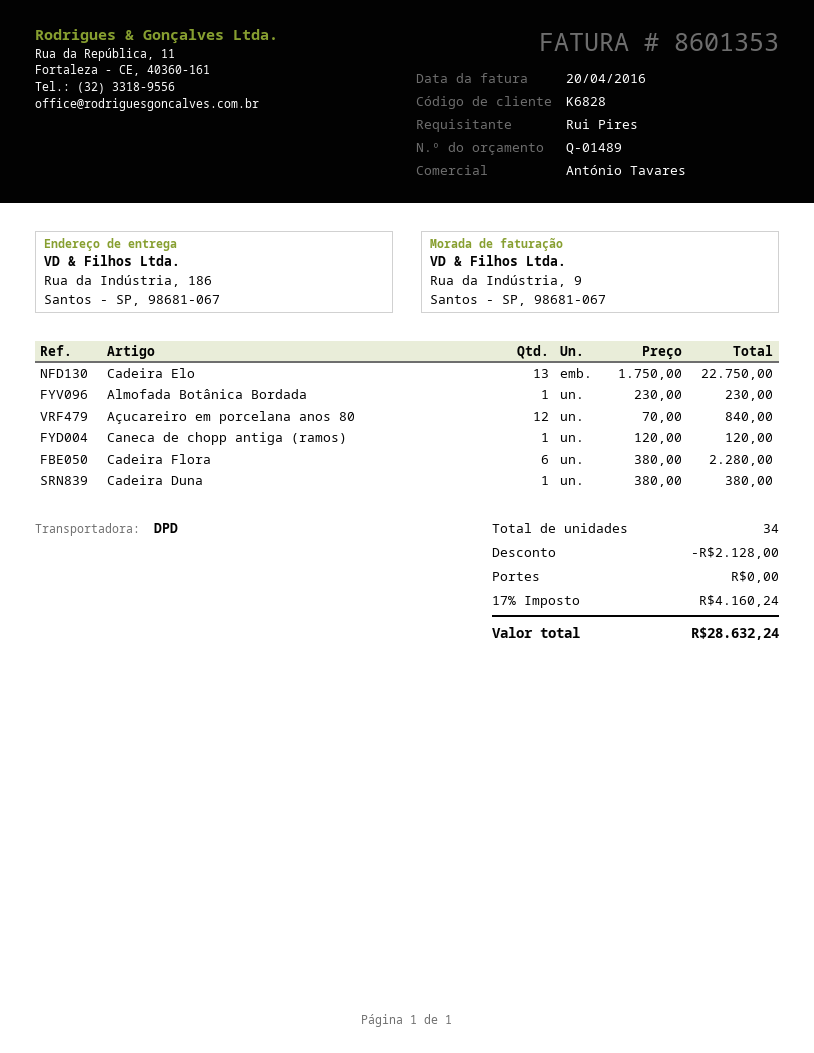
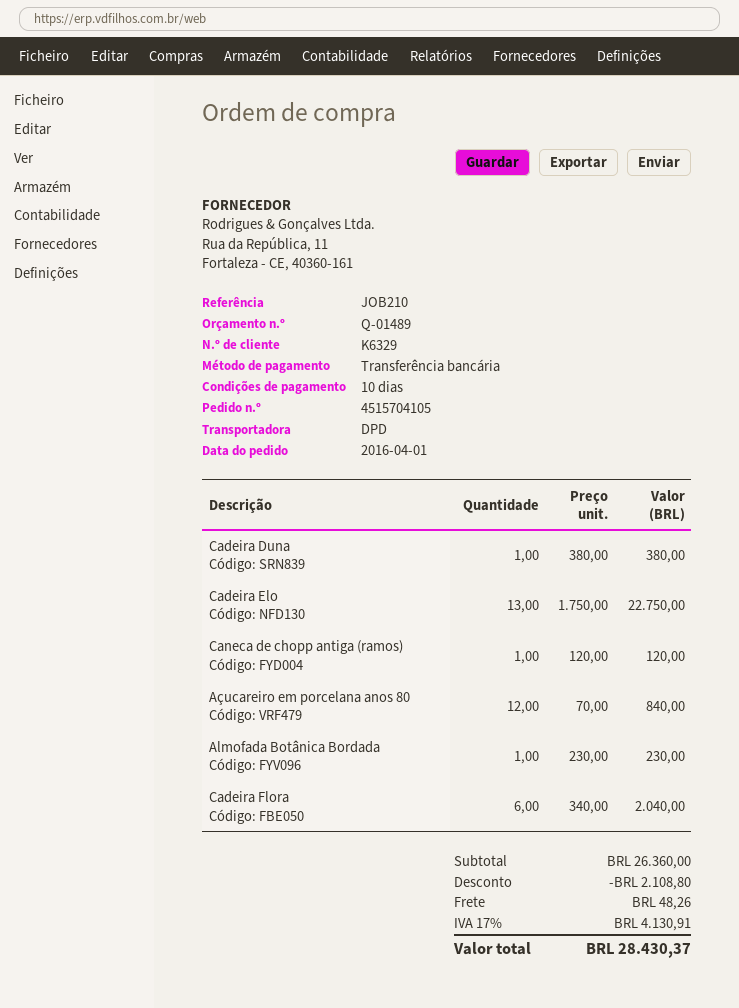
customer number: K6828 -> K6329
Cadeira Flora: 6 x 380.00 = 2280.00 -> 6 x 340.00 = 2040.00
discount: 2128.00 -> 2108.80
shipping: 0.00 -> 48.26
tax: 17% = 4160.24 -> 17% = 4130.91
total: 28632.24 -> 28430.37

